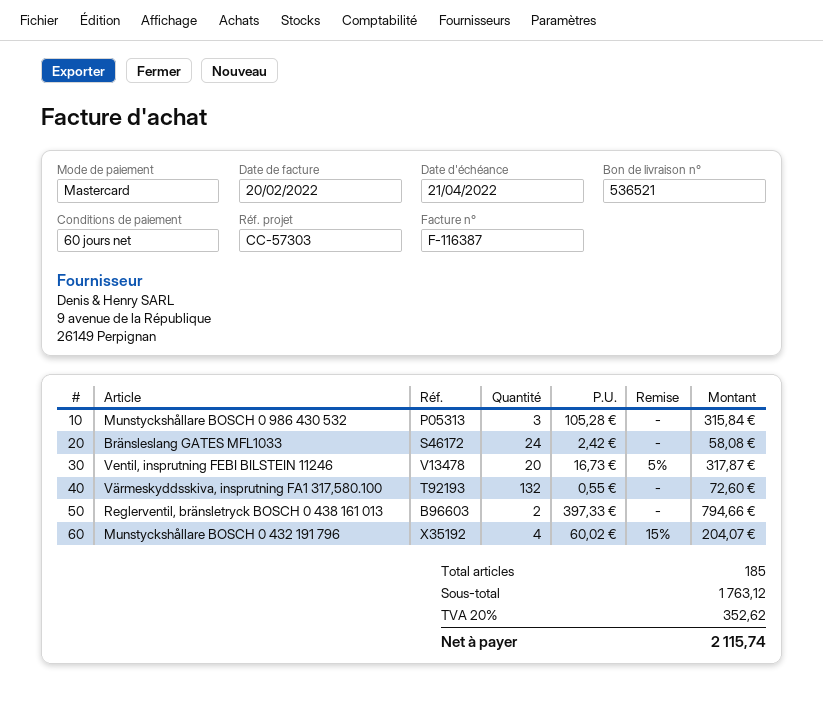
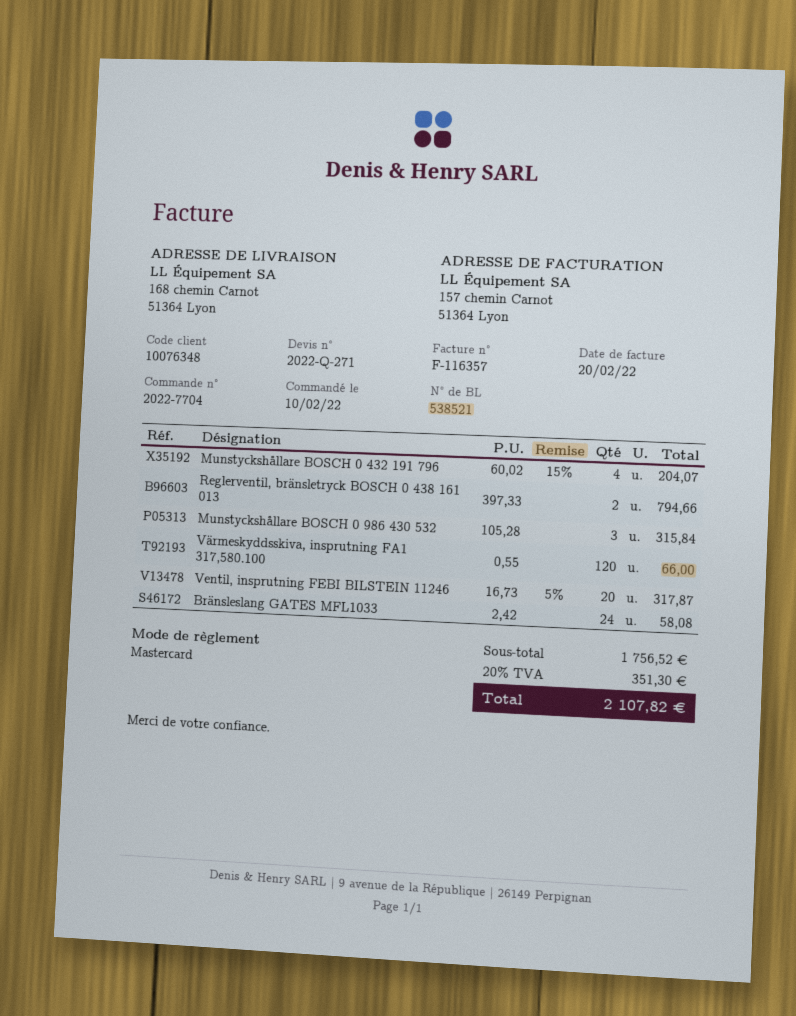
delivery note number: 536521 -> 538521
invoice number: F-116387 -> F-116357
Värmeskyddsskiva, insprutning FA1 317,580.100: 132 x 0.55 = 72.60 -> 120 x 0.55 = 66.00
subtotal: 1763.12 -> 1756.52
tax: 20% = 352.62 -> 20% = 351.30
total: 2115.74 -> 2107.82

